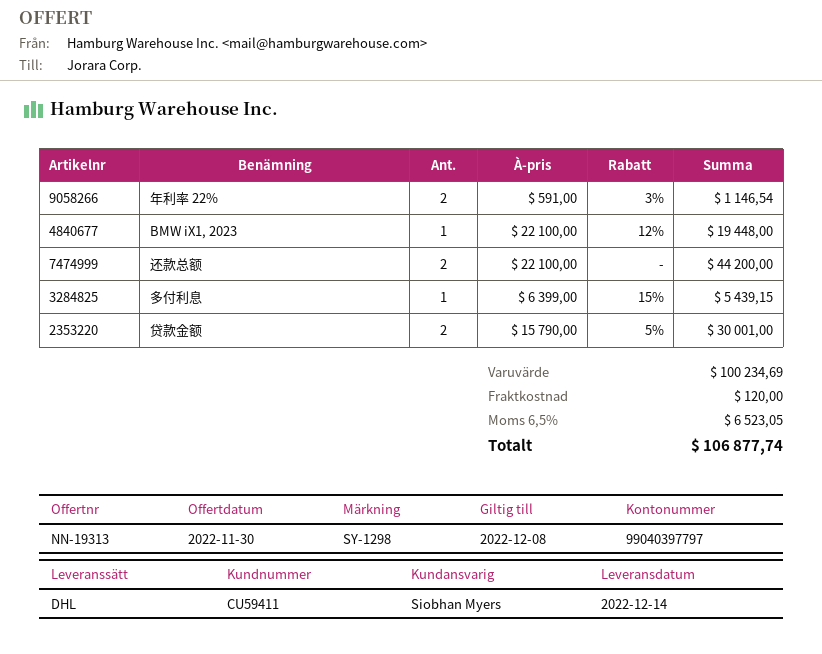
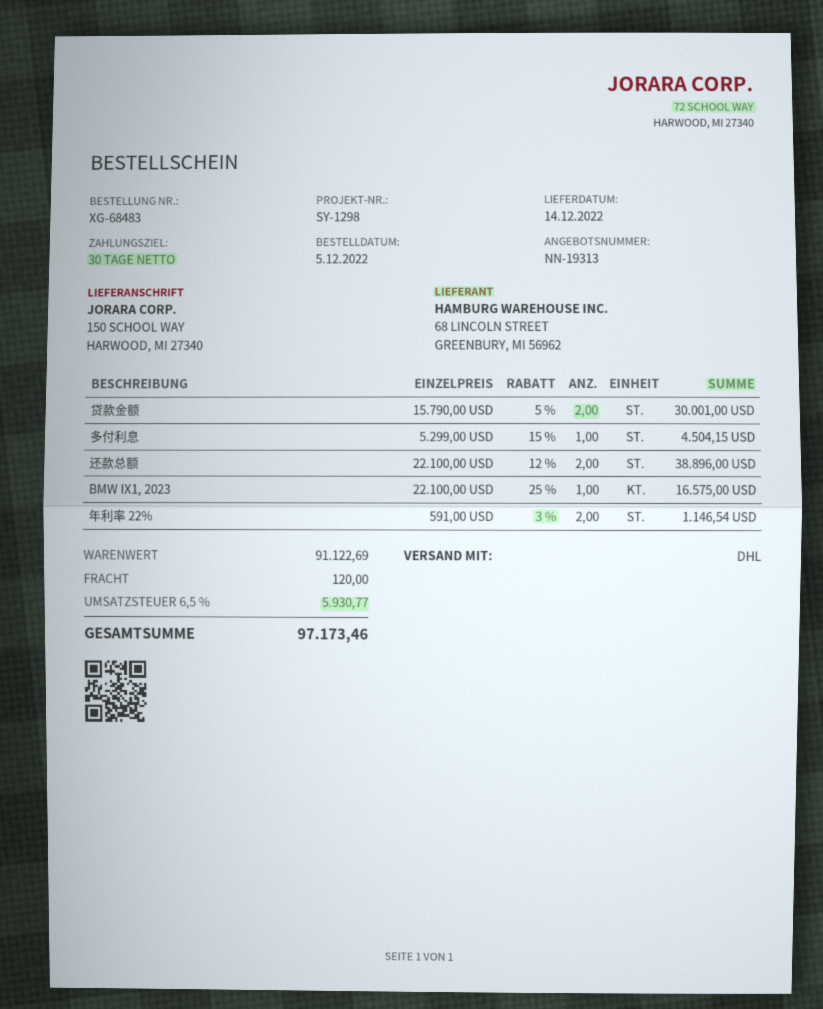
BMW iX1, 2023: 1 x 22100.00 - 12% = 19448.00 -> 1 x 22100.00 - 25% = 16575.00
还款总额: 2 x 22100.00 = 44200.00 -> 2 x 22100.00 - 12% = 38896.00
多付利息: 1 x 6399.00 - 15% = 5439.15 -> 1 x 5299.00 - 15% = 4504.15
subtotal: 100234.69 -> 91122.69
tax: 6.5% = 6523.05 -> 6.5% = 5930.77
total: 106877.74 -> 97173.46

